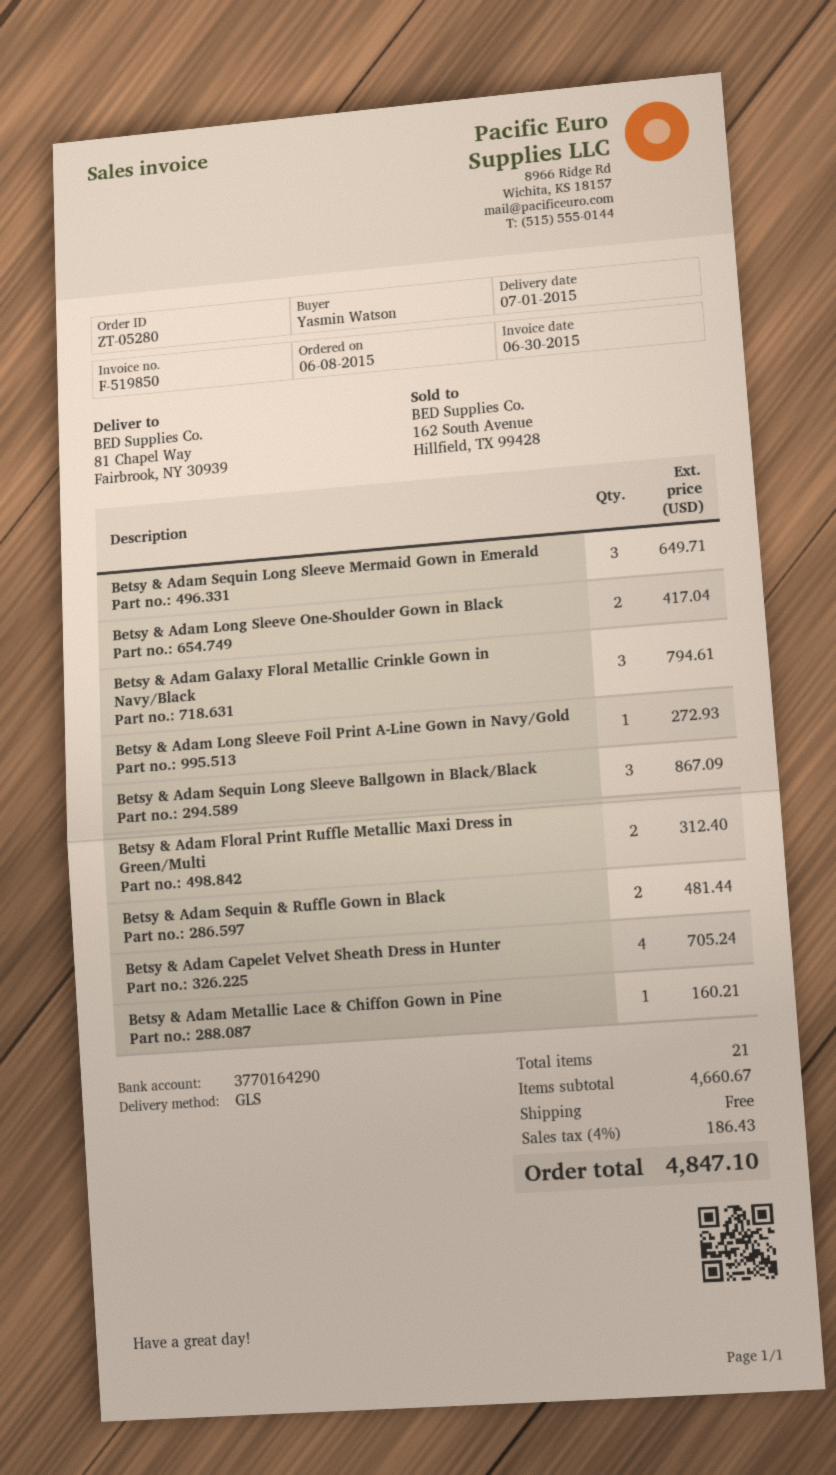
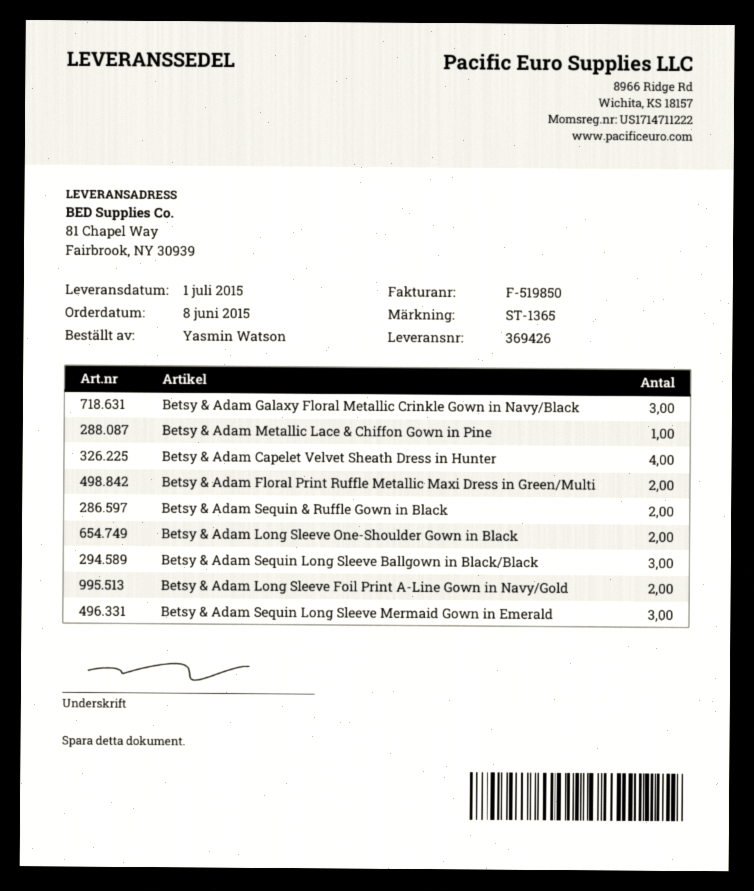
Betsy & Adam Long Sleeve Foil Print A-Line Gown in Navy/Gold: 1 -> 2

